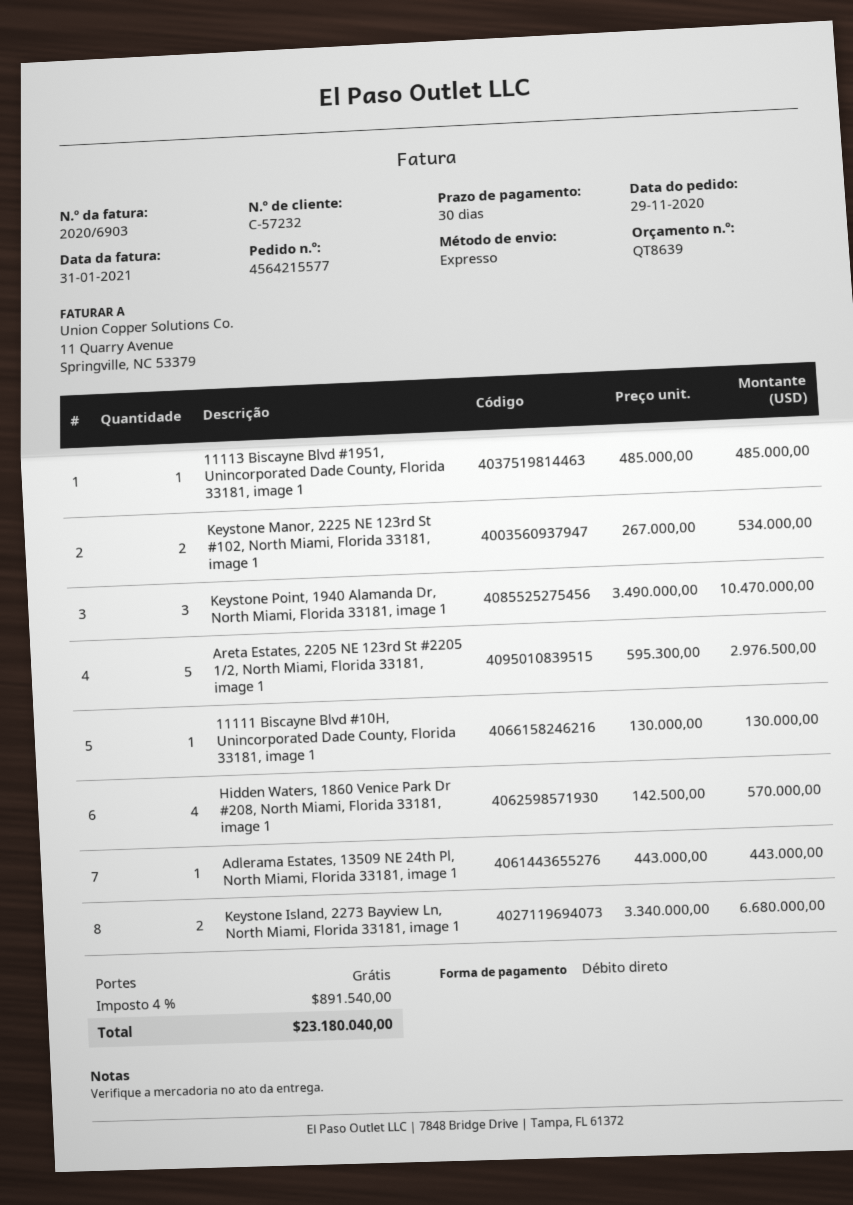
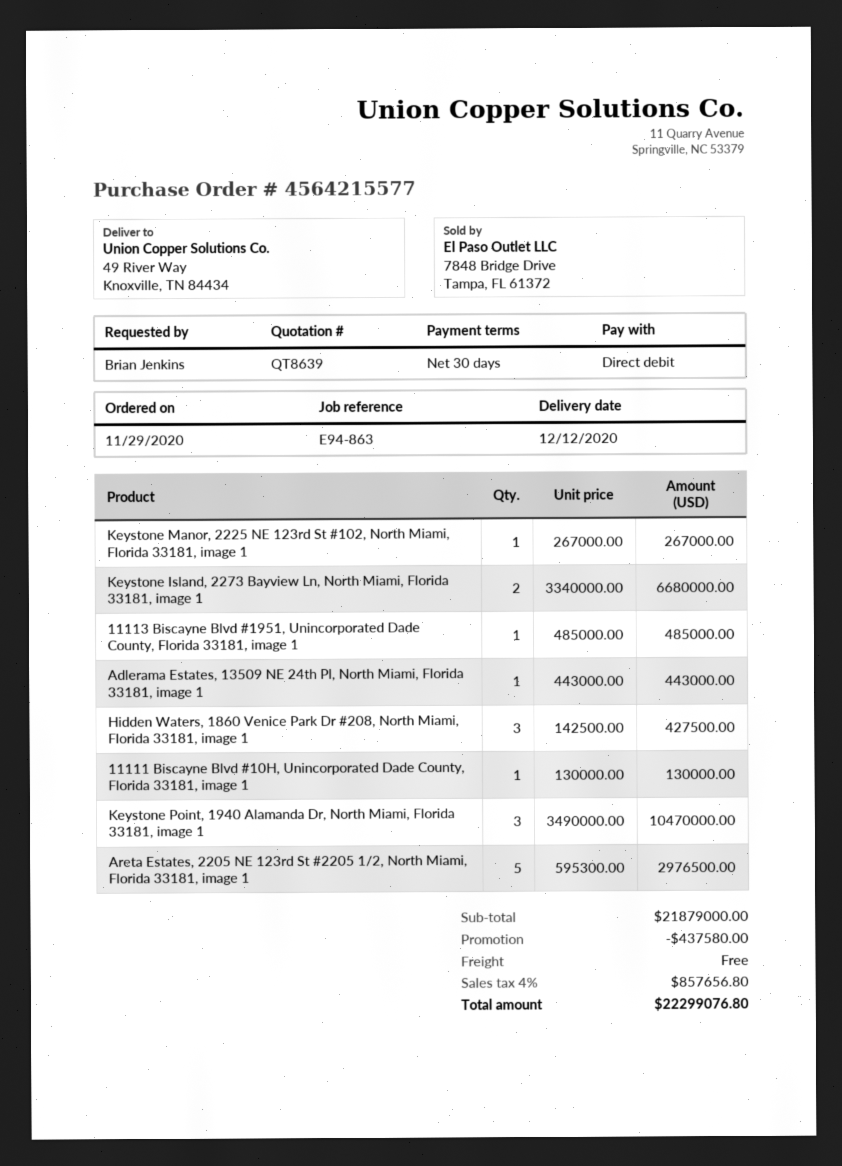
Keystone Manor, 2225 NE 123rd St #102, North Miami, Florida 33181, image 1: 2 x 267000.00 = 534000.00 -> 1 x 267000.00 = 267000.00
Hidden Waters, 1860 Venice Park Dr #208, North Miami, Florida 33181, image 1: 4 x 142500.00 = 570000.00 -> 3 x 142500.00 = 427500.00
discount: none -> 437580.00
tax: 4% = 891540.00 -> 4% = 857656.80
total: 23180040.00 -> 22299076.80

